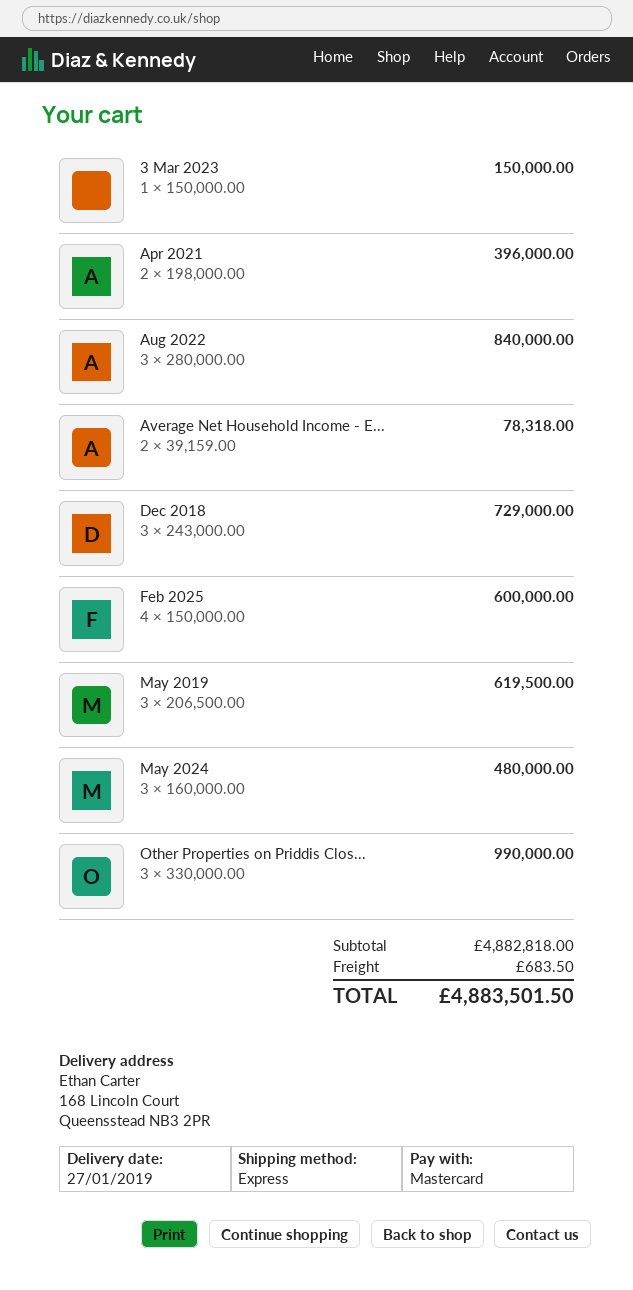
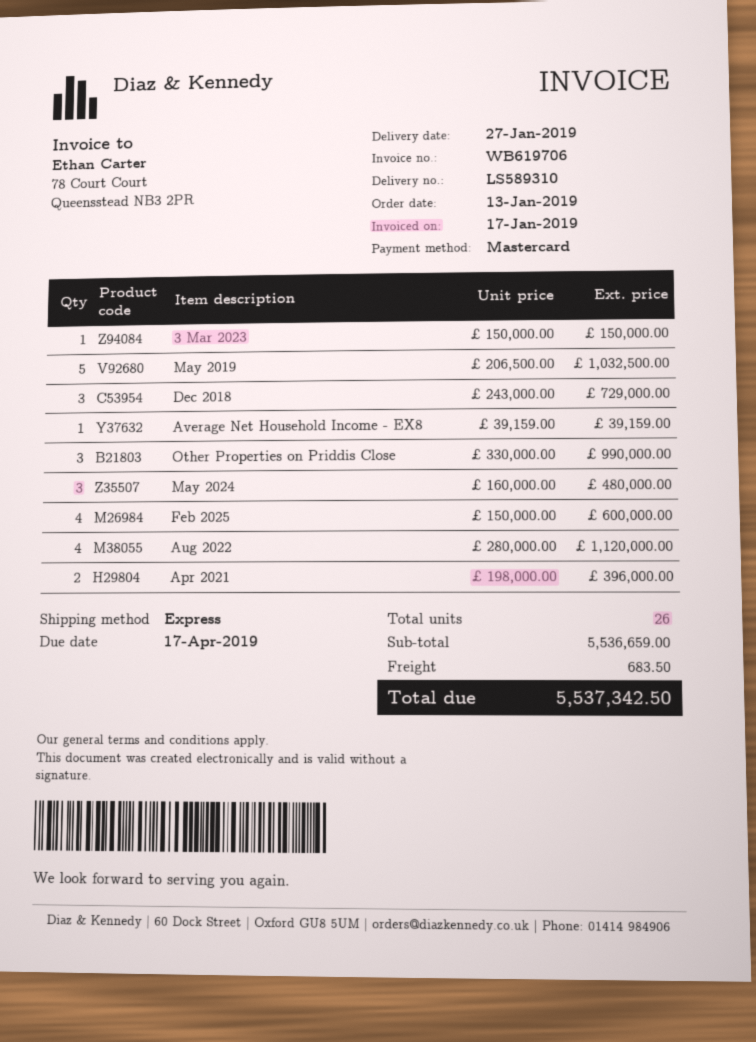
Aug 2022: 3 x 280000.00 = 840000.00 -> 4 x 280000.00 = 1120000.00
Average Net Household Income - E...: 2 x 39159.00 = 78318.00 -> 1 x 39159.00 = 39159.00
May 2019: 3 x 206500.00 = 619500.00 -> 5 x 206500.00 = 1032500.00
subtotal: 4882818.00 -> 5536659.00
total: 4883501.50 -> 5537342.50

